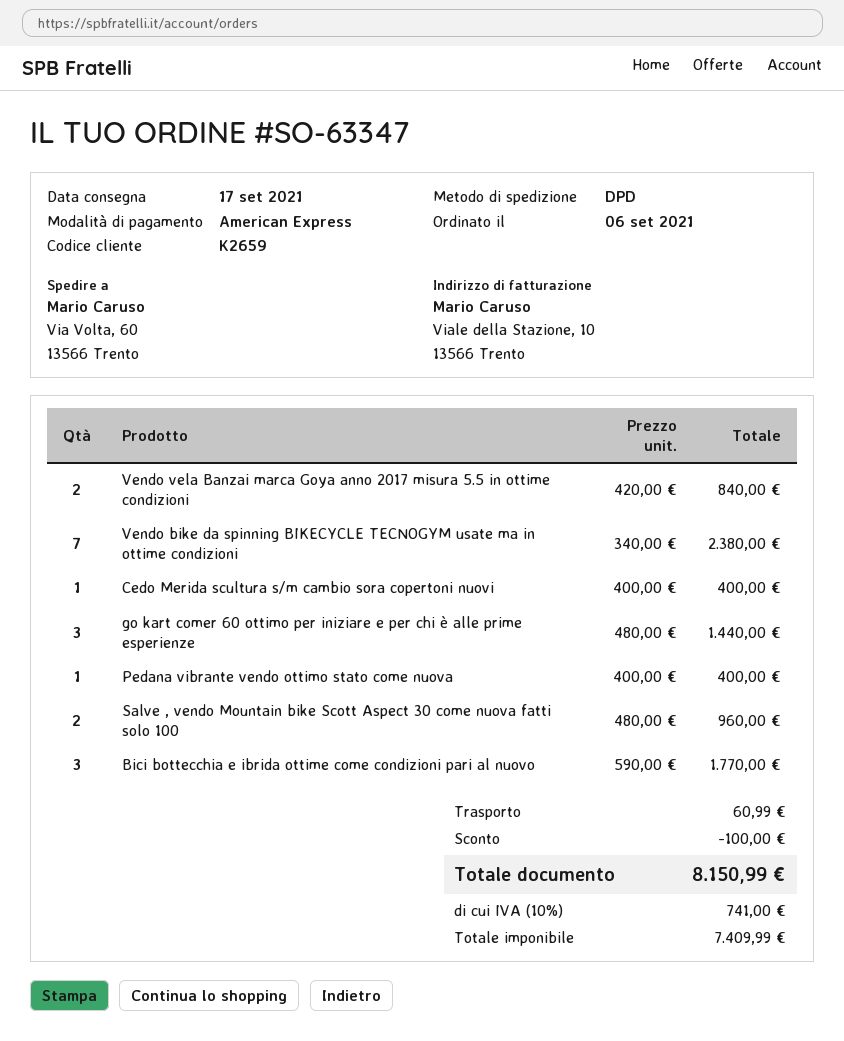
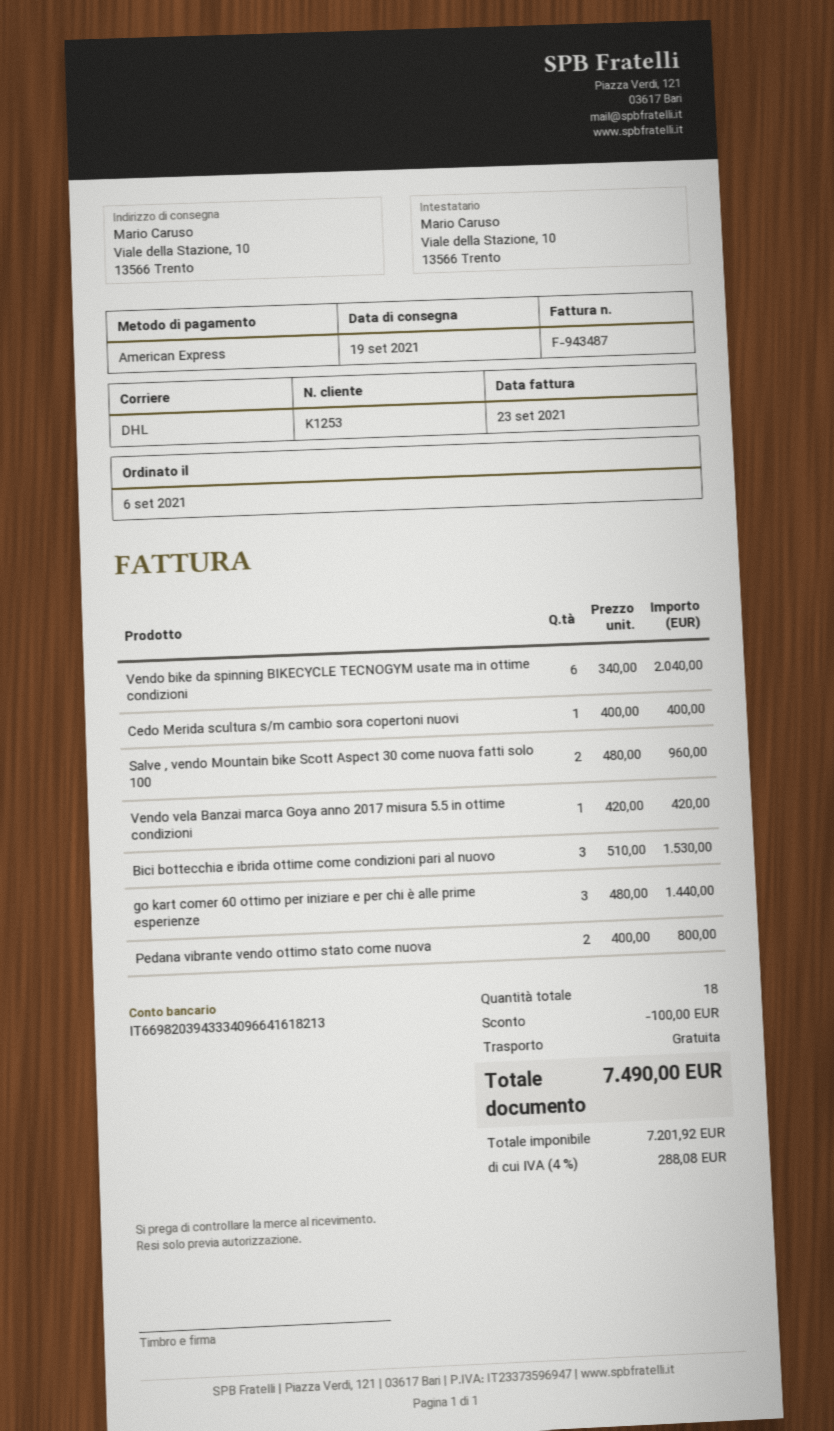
delivery date: 2021-09-17 -> 2021-09-19
customer number: K2659 -> K1253
shipping method: DPD -> DHL
ship to: Via Volta, 60, 13566 Trento -> Viale della Stazione, 10, 13566 Trento
Vendo vela Banzai marca Goya anno 2017 misura 5.5 in ottime condizioni: 2 x 420.00 = 840.00 -> 1 x 420.00 = 420.00
Vendo bike da spinning BIKECYCLE TECNOGYM usate ma in ottime condizioni: 7 x 340.00 = 2380.00 -> 6 x 340.00 = 2040.00
Pedana vibrante vendo ottimo stato come nuova: 1 x 400.00 = 400.00 -> 2 x 400.00 = 800.00
Bici bottecchia e ibrida ottime come condizioni pari al nuovo: 3 x 590.00 = 1770.00 -> 3 x 510.00 = 1530.00
shipping: 60.99 -> 0.00
net: 7409.99 -> 7201.92
tax: 10% = 741.00 -> 4% = 288.08
total: 8150.99 -> 7490.00

